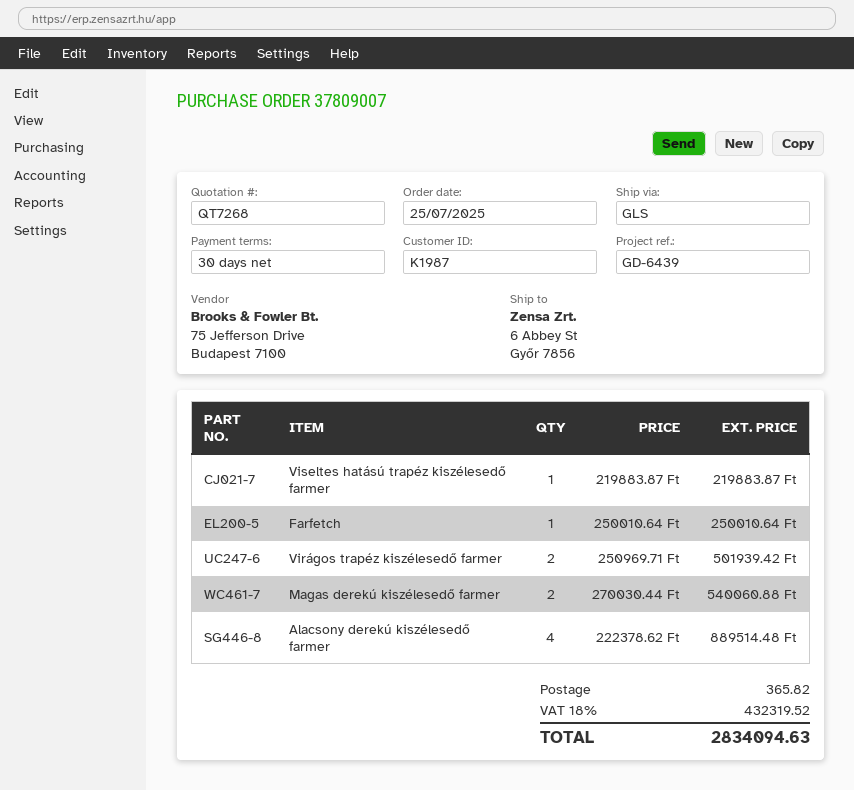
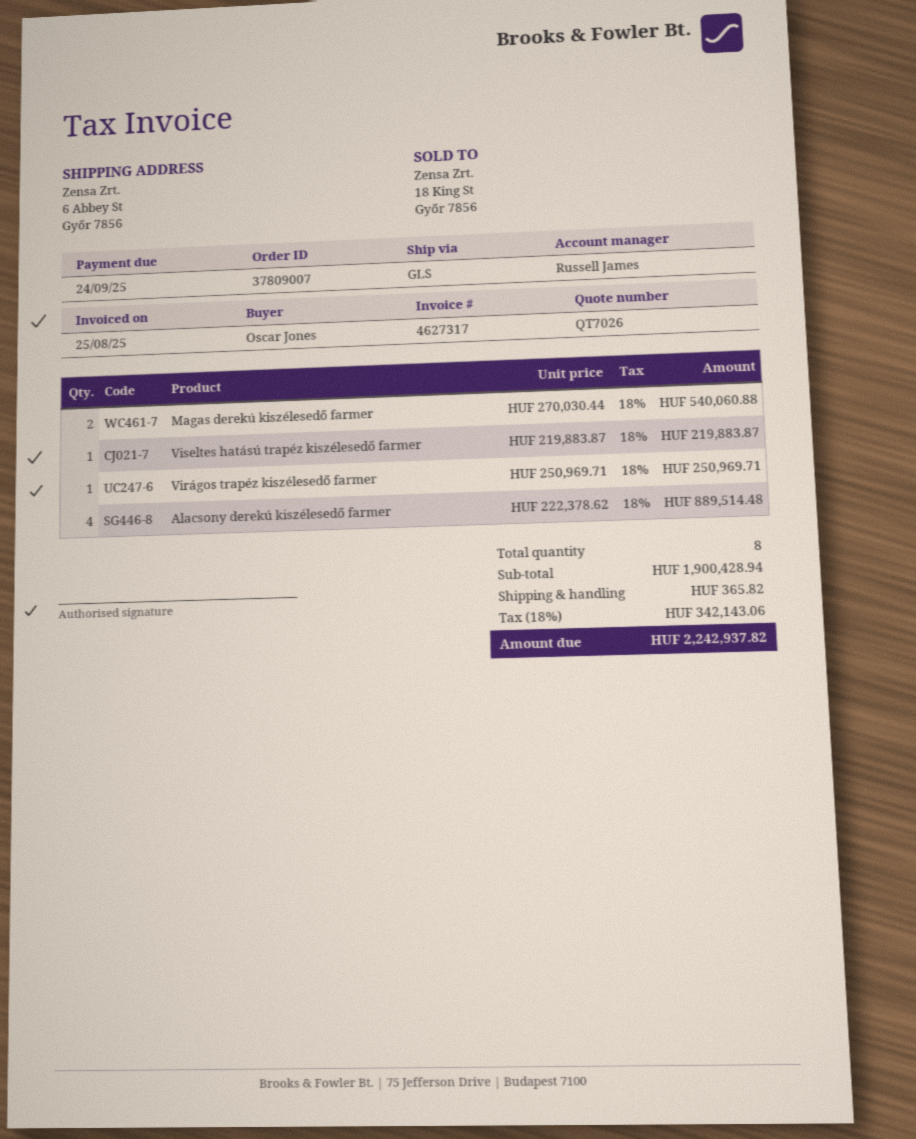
quote number: QT7268 -> QT7026
Farfetch: 1 x 250010.64 = 250010.64 -> none
Virágos trapéz kiszélesedő farmer: 2 x 250969.71 = 501939.42 -> 1 x 250969.71 = 250969.71
tax: 18% = 432319.52 -> 18% = 342143.06
total: 2834094.63 -> 2242937.82

